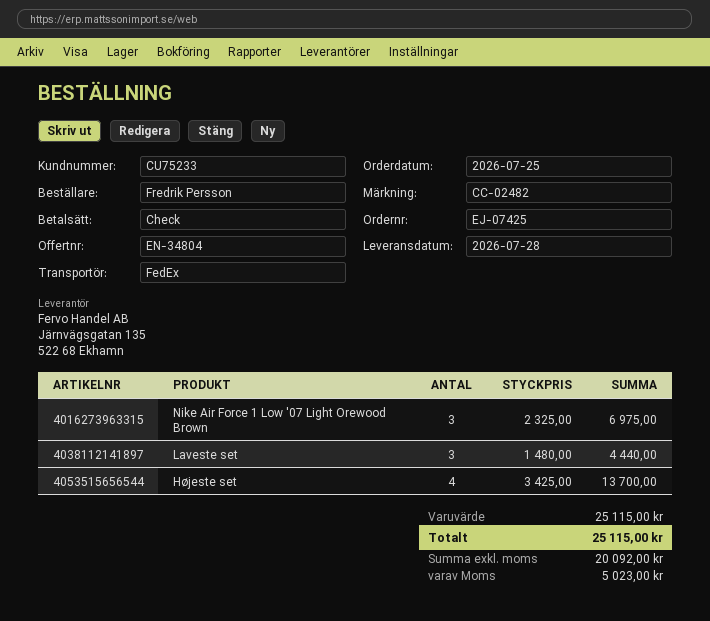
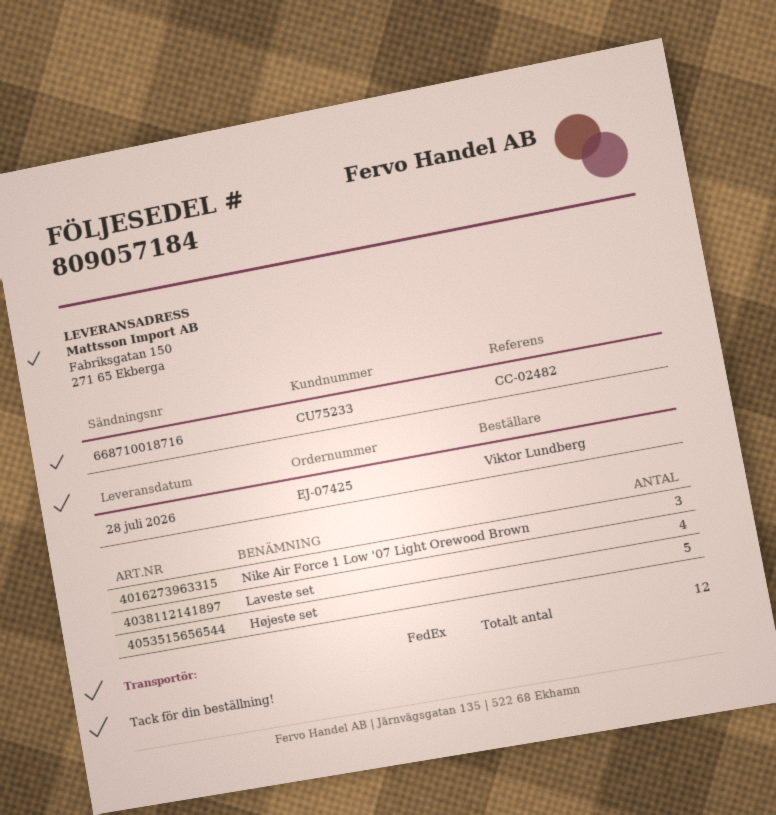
ordered by: Fredrik Persson -> Viktor Lundberg
Laveste set: 3 -> 4
Højeste set: 4 -> 5

